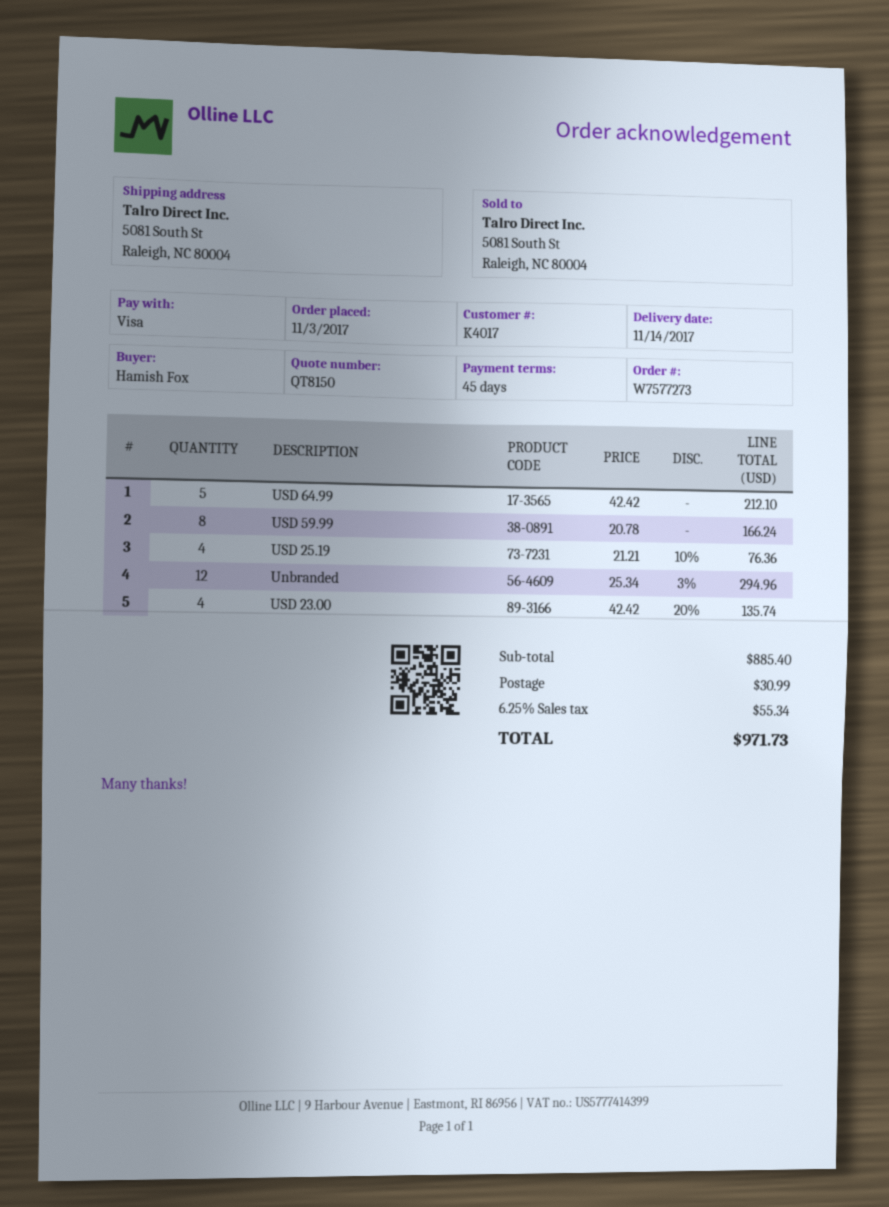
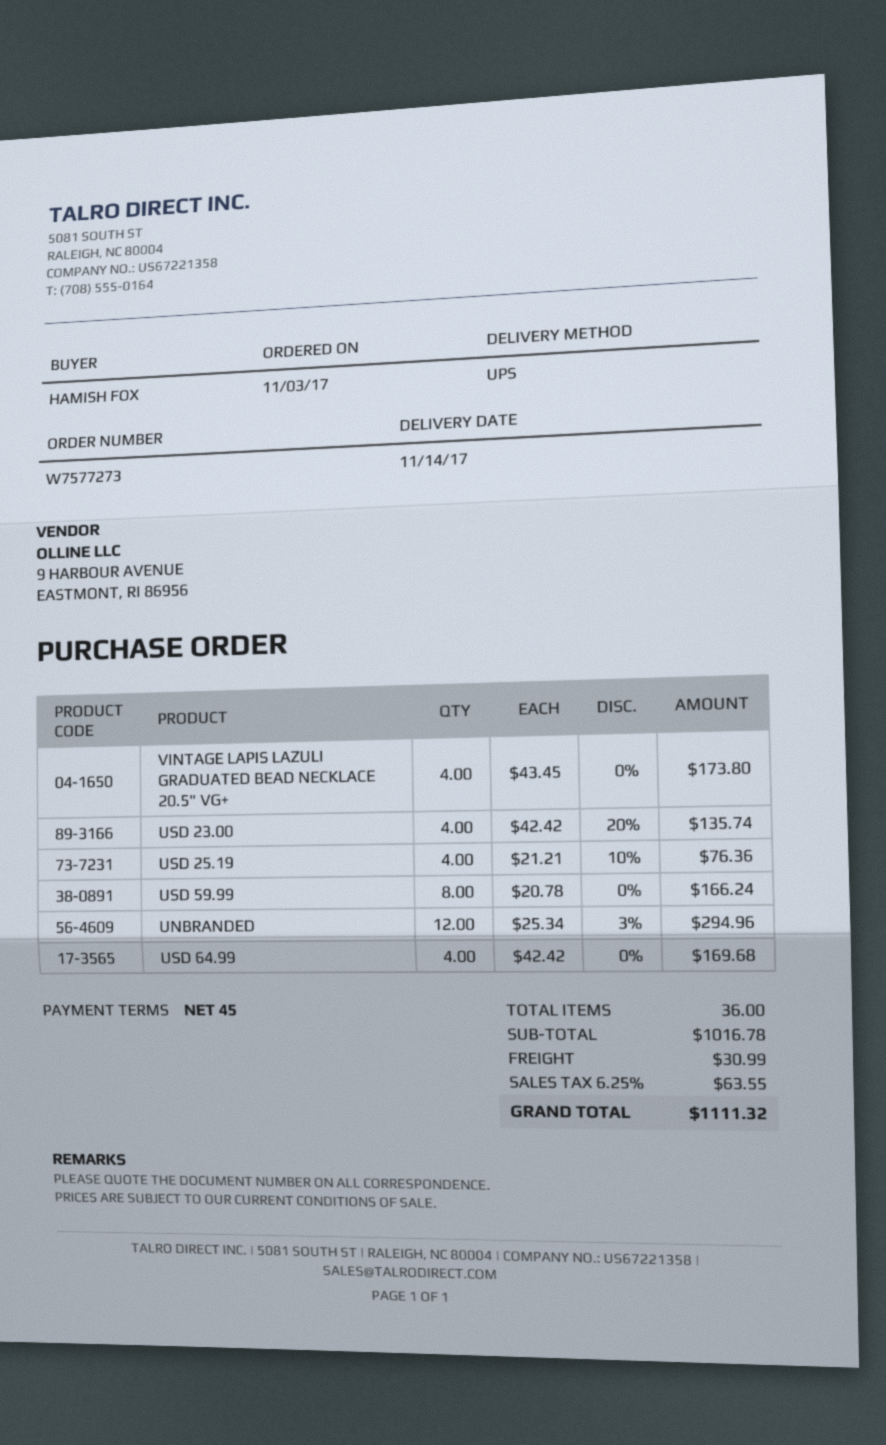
USD 64.99: 5 x 42.42 = 212.10 -> 4 x 42.42 = 169.68
VINTAGE LAPIS LAZULI GRADUATED BEAD NECKLACE 20.5" VG+: none -> 4 x 43.45 = 173.80
subtotal: 885.40 -> 1016.78
tax: 6.25% = 55.34 -> 6.25% = 63.55
total: 971.73 -> 1111.32

